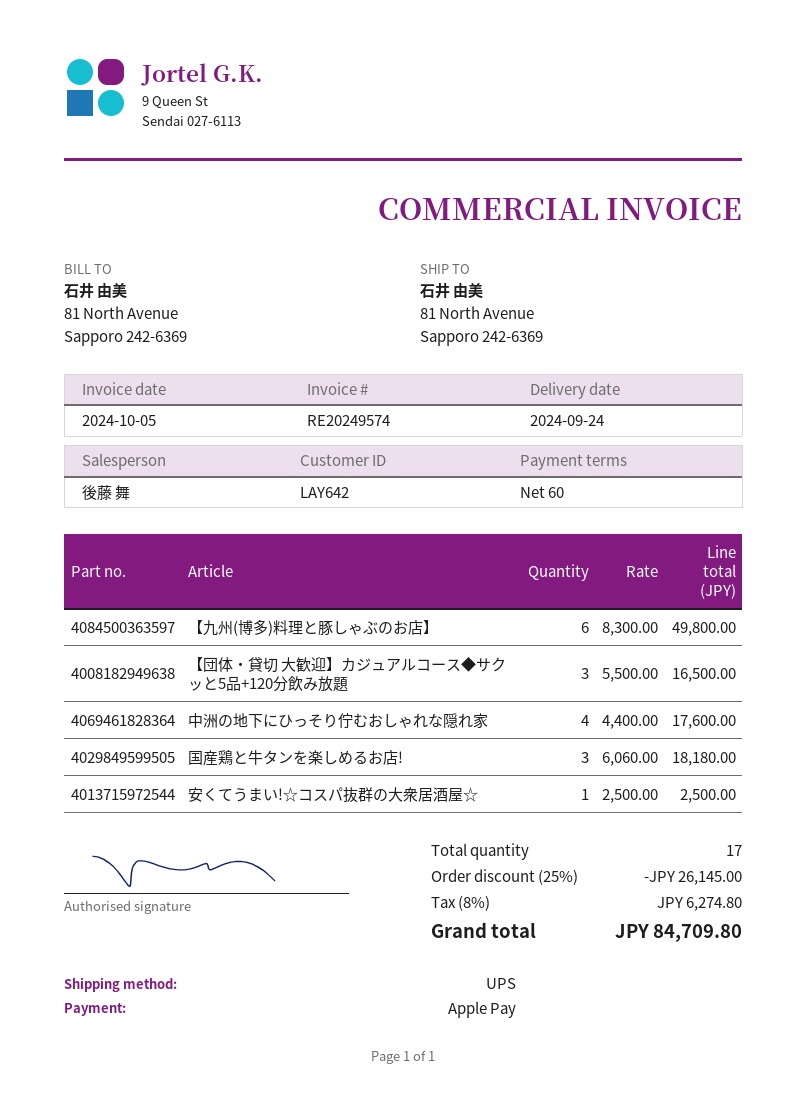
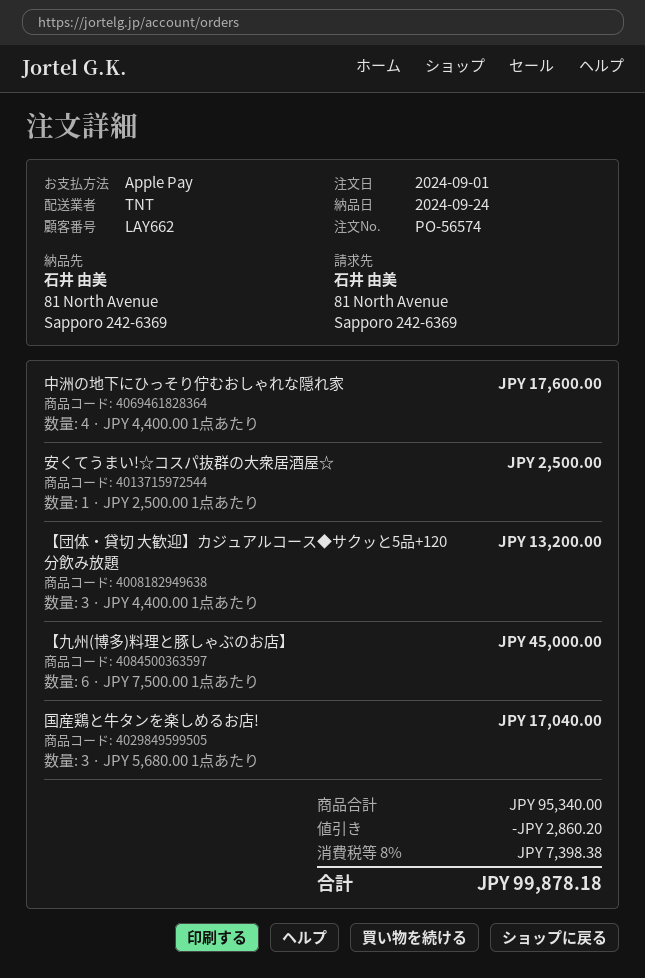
customer number: LAY642 -> LAY662
shipping method: UPS -> TNT
【九州(博多)料理と豚しゃぶのお店】: 6 x 8300.00 = 49800.00 -> 6 x 7500.00 = 45000.00
【団体・貸切 大歓迎】カジュアルコース◆サクッと5品+120分飲み放題: 3 x 5500.00 = 16500.00 -> 3 x 4400.00 = 13200.00
国産鶏と牛タンを楽しめるお店!: 3 x 6060.00 = 18180.00 -> 3 x 5680.00 = 17040.00
discount: 26145.00 -> 2860.20
tax: 8% = 6274.80 -> 8% = 7398.38
total: 84709.80 -> 99878.18

